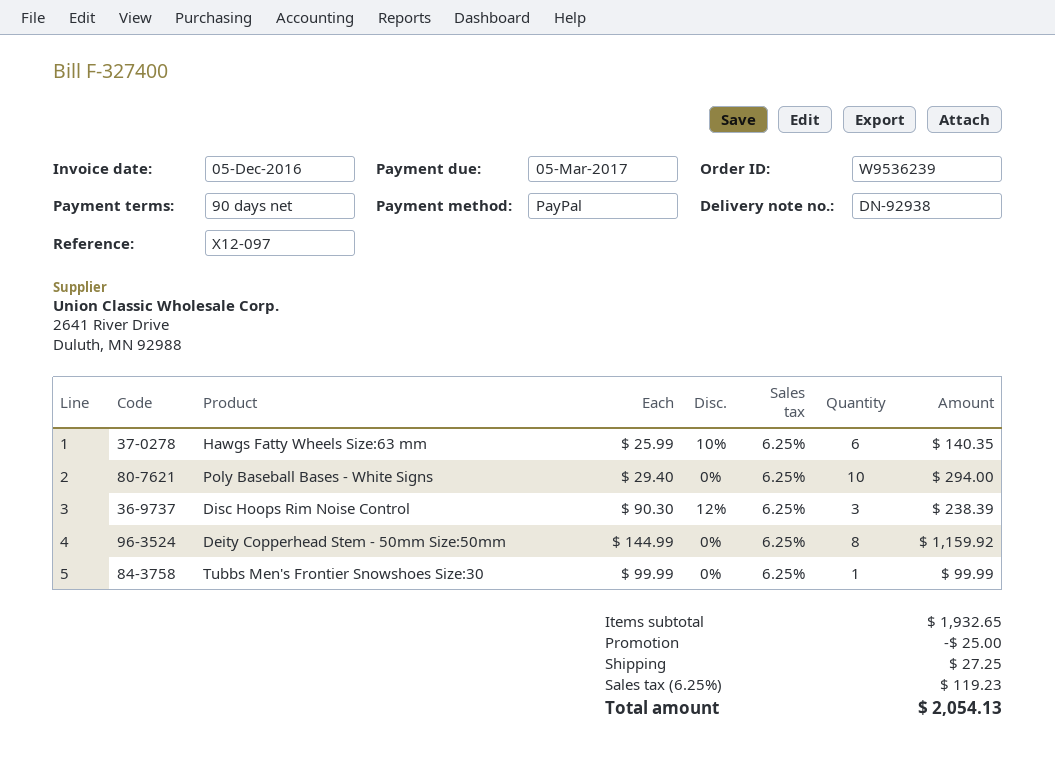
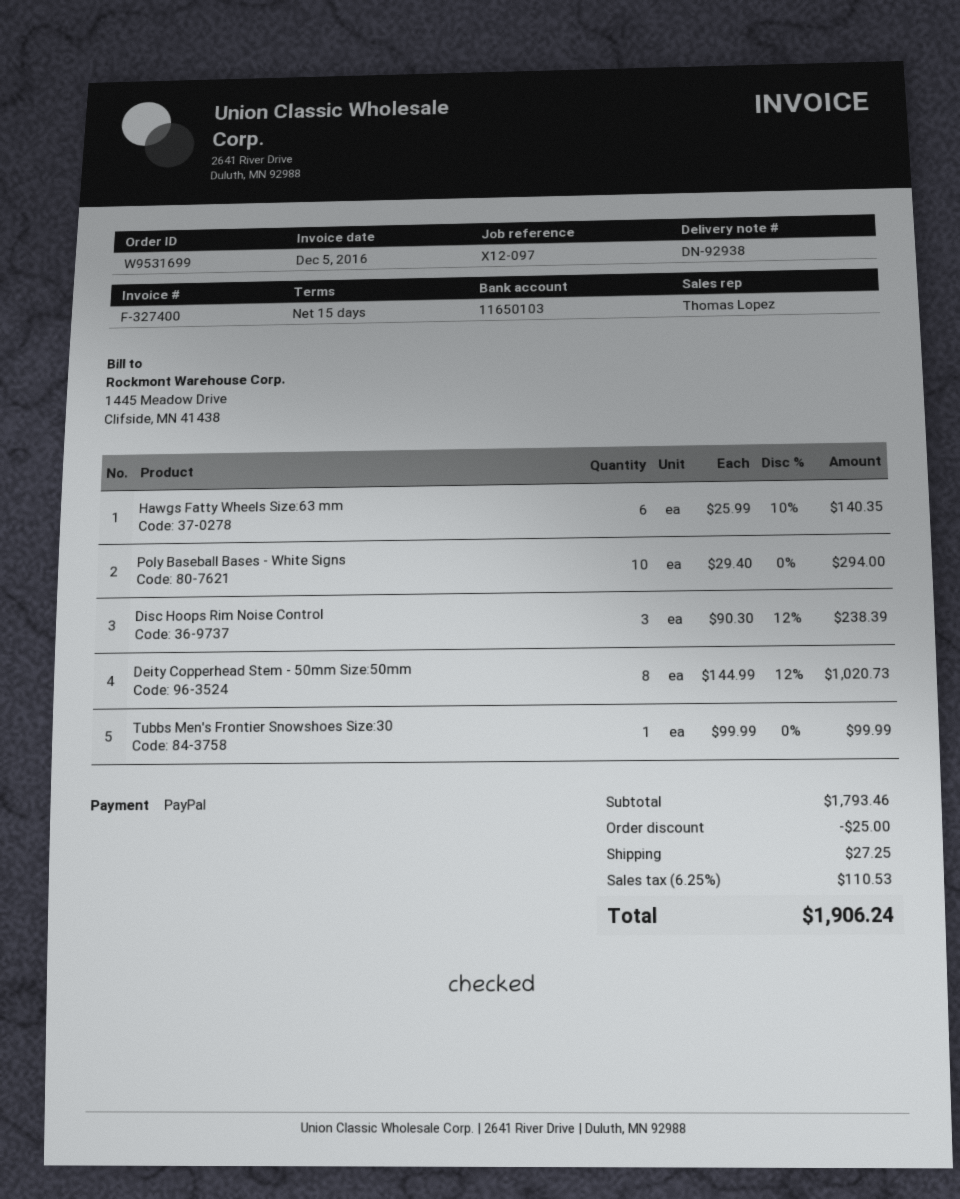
order number: W9536239 -> W9531699
payment terms: 90 days -> 15 days
Deity Copperhead Stem - 50mm Size:50mm: 8 x 144.99 = 1159.92 -> 8 x 144.99 - 12% = 1020.73
subtotal: 1932.65 -> 1793.46
tax: 6.25% = 119.23 -> 6.25% = 110.53
total: 2054.13 -> 1906.24

